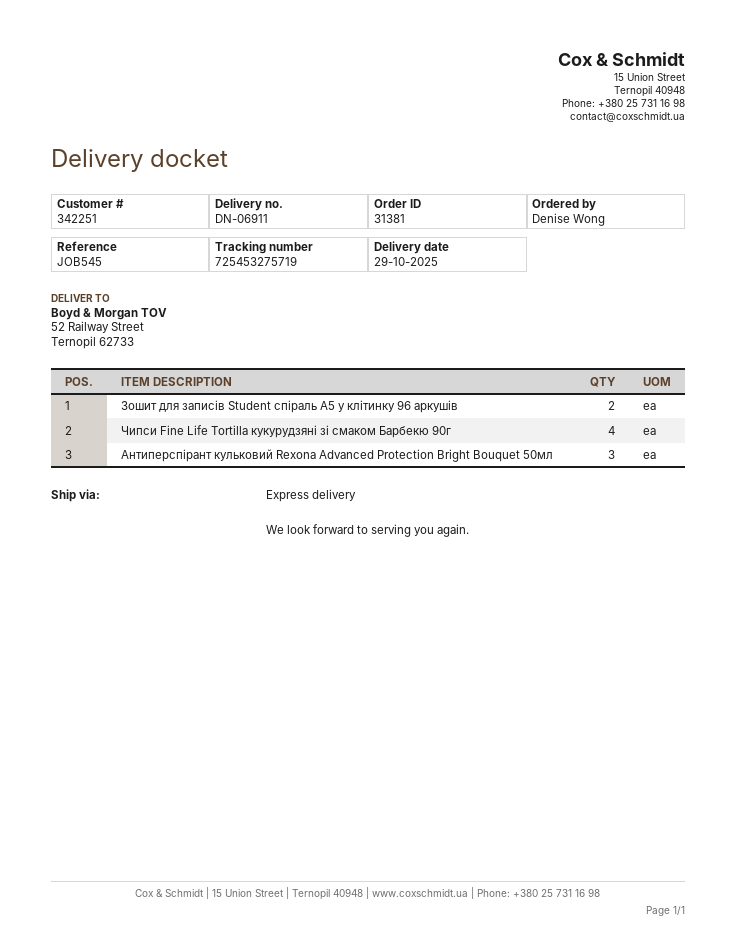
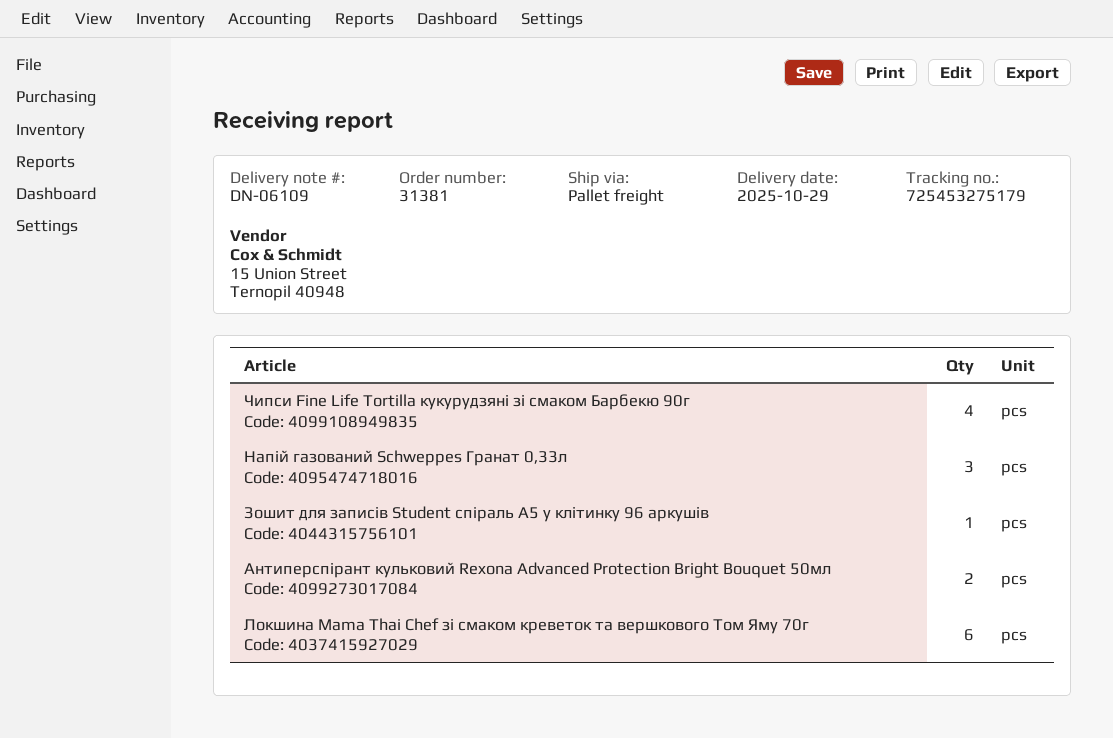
delivery note number: DN-06911 -> DN-06109
shipping method: express -> pallet freight
tracking number: 725453275719 -> 725453275179
Зошит для записів Student спiраль А5 у клітинку 96 аркушів: 2 -> 1
Антиперспірант кульковий Rexona Advanced Protection Bright Bouquet 50мл: 3 -> 2
Напій газований Schweppes Гранат 0,33л: none -> 3
Локшина Mama Thai Chef зі смаком креветок та вершкового Том Яму 70г: none -> 6

